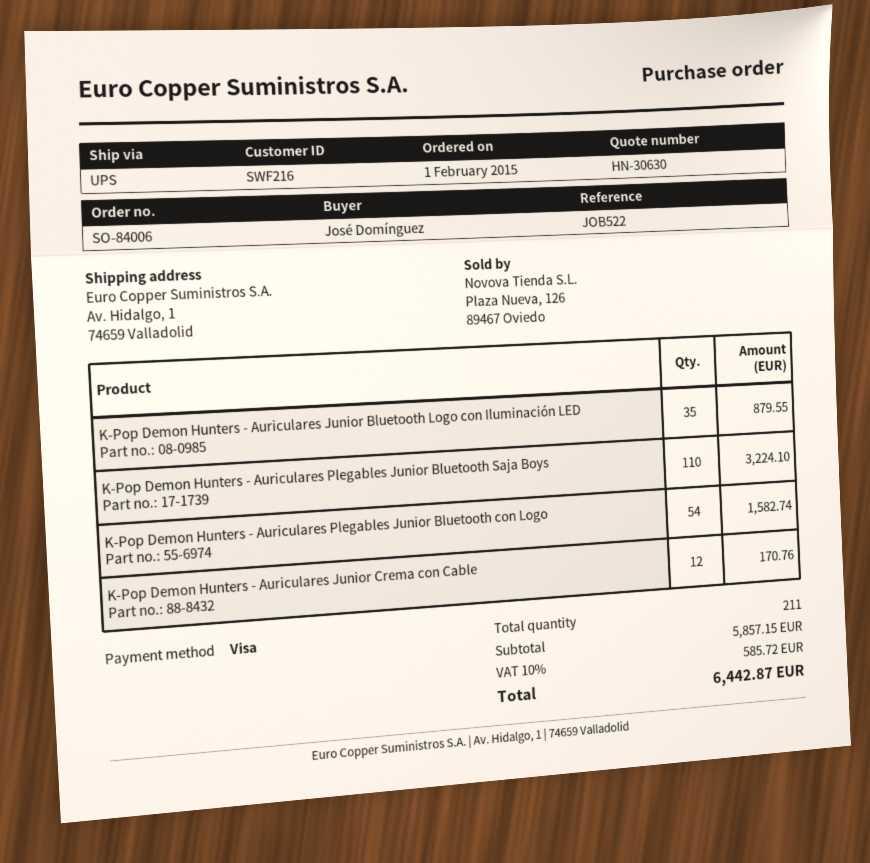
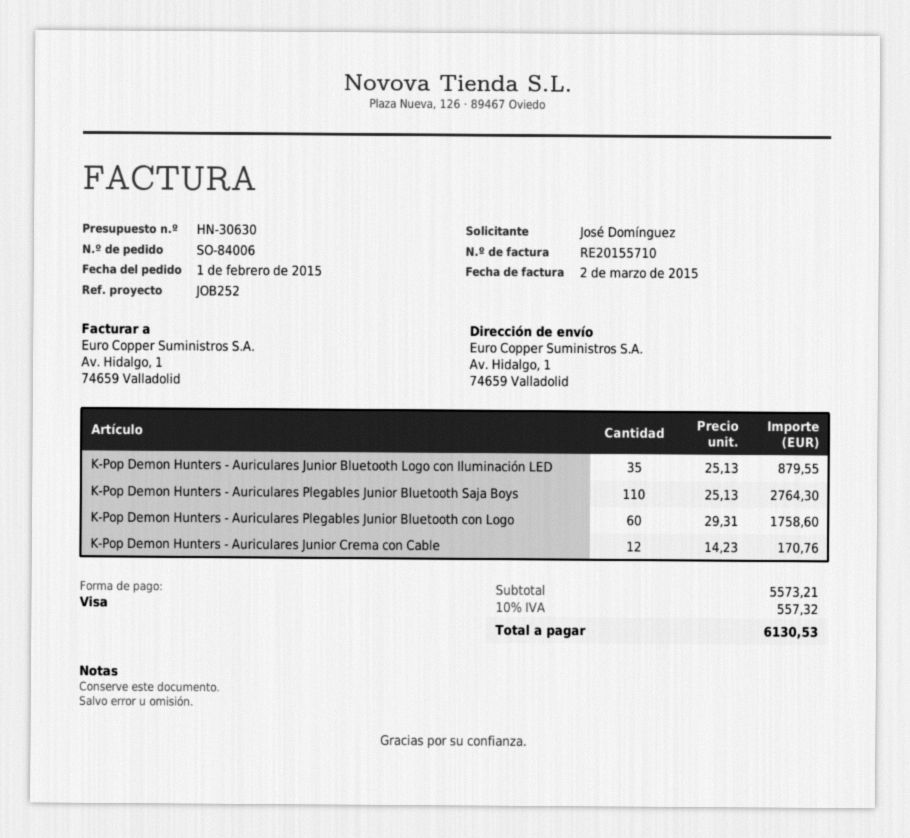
reference: JOB522 -> JOB252
K-Pop Demon Hunters - Auriculares Plegables Junior Bluetooth Saja Boys: 110 for 3224.10 -> 110 for 2764.30
K-Pop Demon Hunters - Auriculares Plegables Junior Bluetooth con Logo: 54 for 1582.74 -> 60 for 1758.60
subtotal: 5857.15 -> 5573.21
tax: 10% = 585.72 -> 10% = 557.32
total: 6442.87 -> 6130.53

